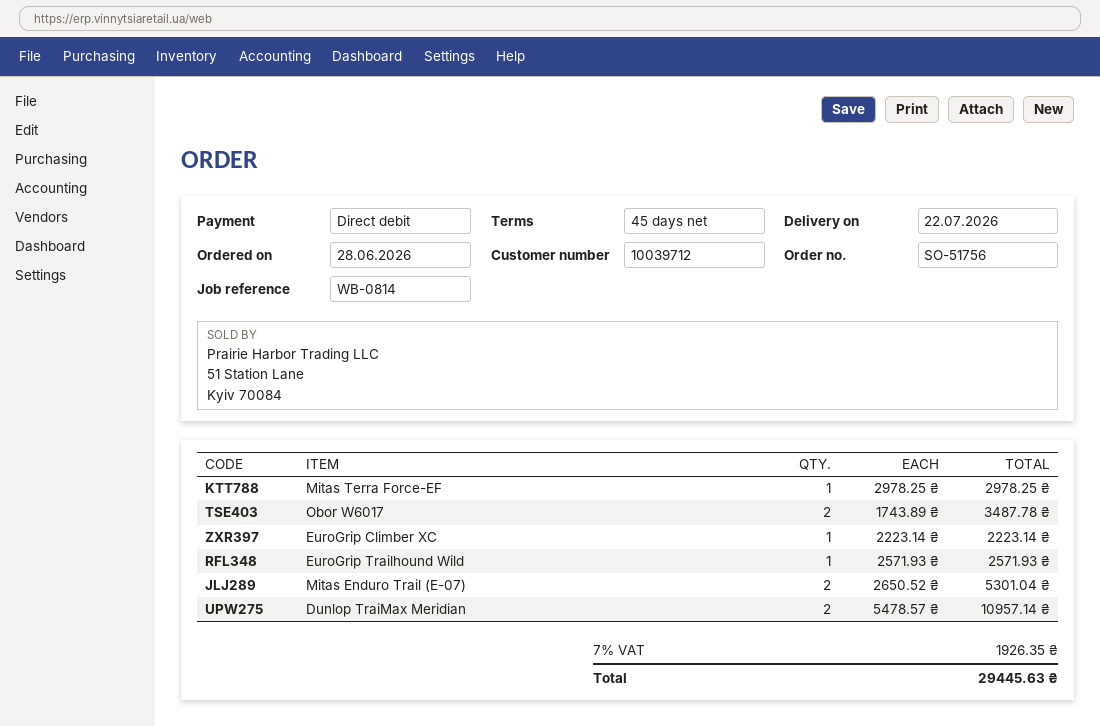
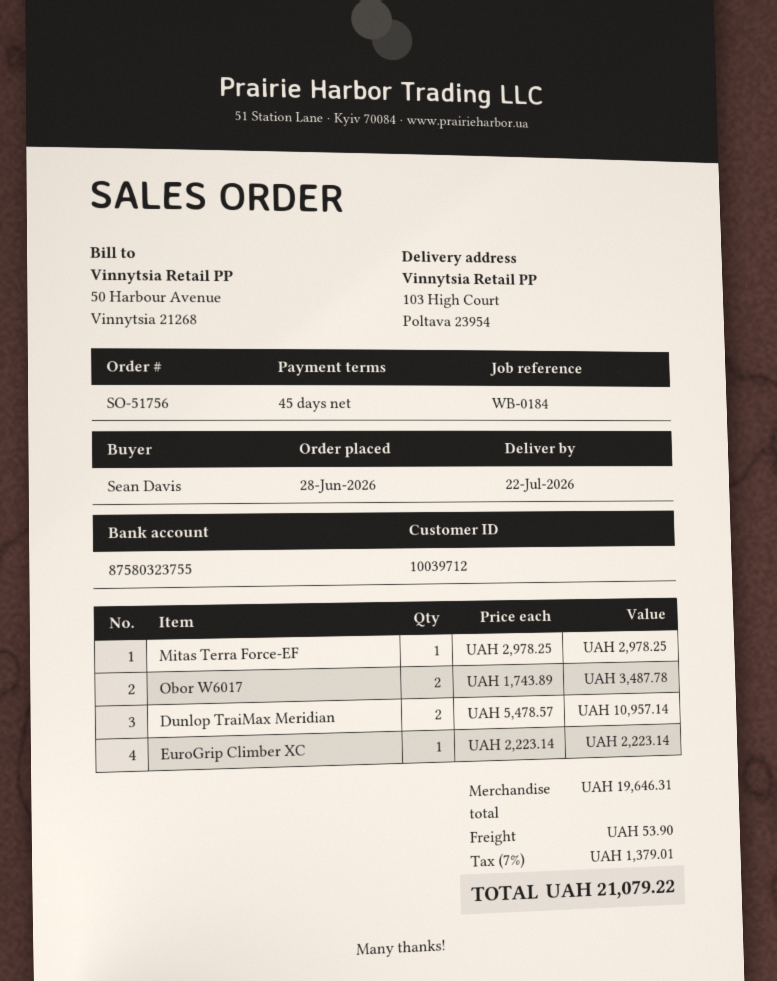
reference: WB-0814 -> WB-0184
EuroGrip Trailhound Wild: 1 x 2571.93 = 2571.93 -> none
Mitas Enduro Trail (E-07): 2 x 2650.52 = 5301.04 -> none
shipping: none -> 53.90
tax: 7% = 1926.35 -> 7% = 1379.01
total: 29445.63 -> 21079.22

